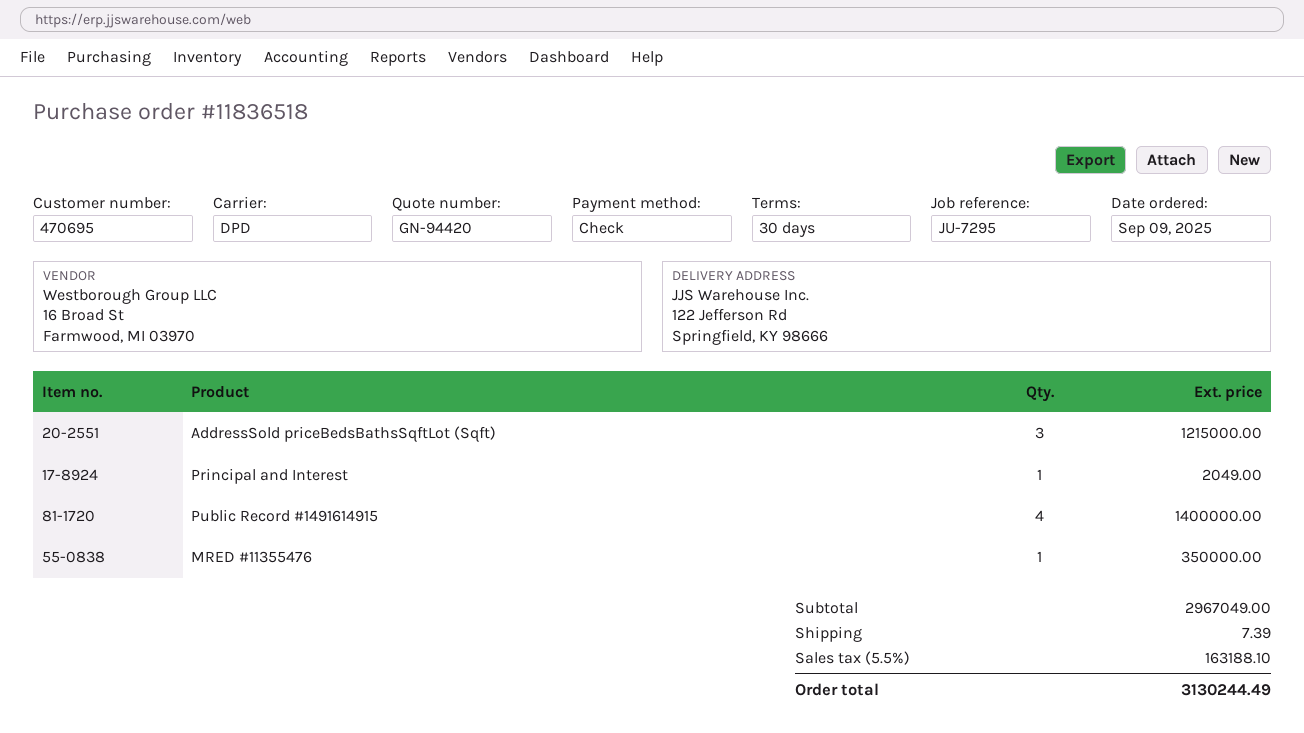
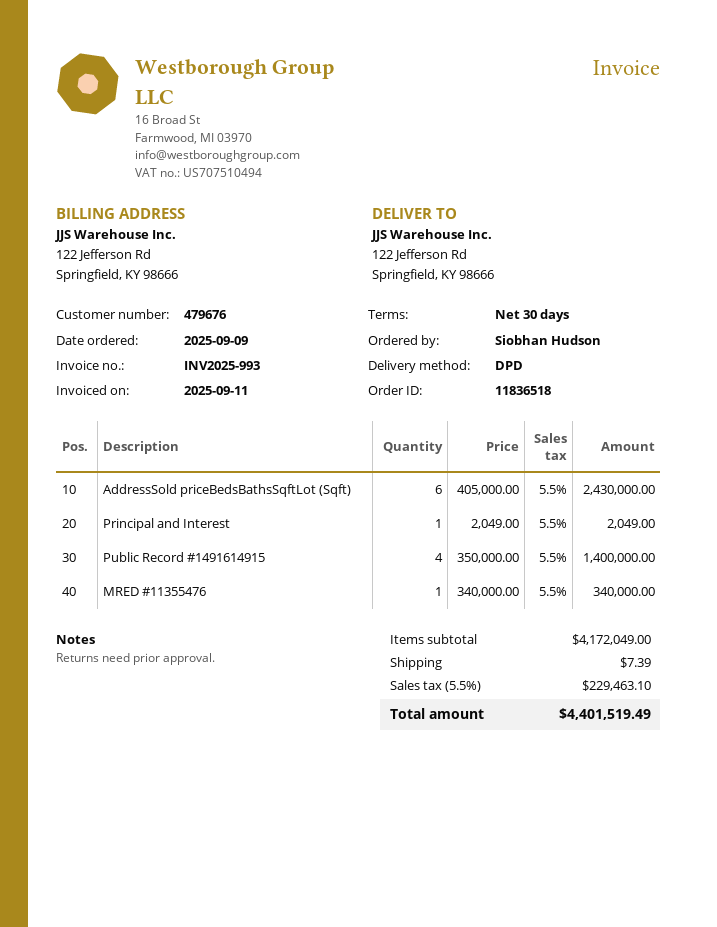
customer number: 470695 -> 479676
AddressSold priceBedsBathsSqftLot (Sqft): 3 for 1215000.00 -> 6 for 2430000.00
MRED #11355476: 1 for 350000.00 -> 1 for 340000.00
subtotal: 2967049.00 -> 4172049.00
tax: 5.5% = 163188.10 -> 5.5% = 229463.10
total: 3130244.49 -> 4401519.49

